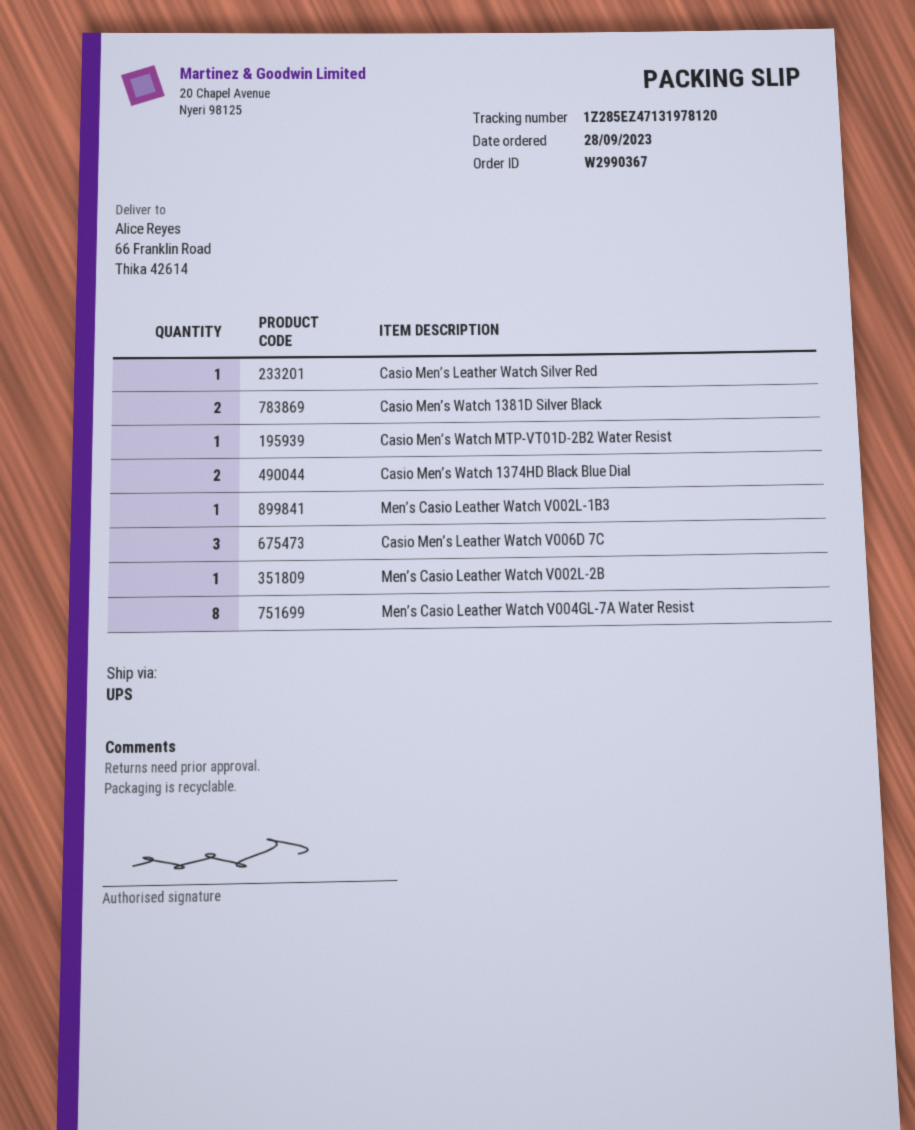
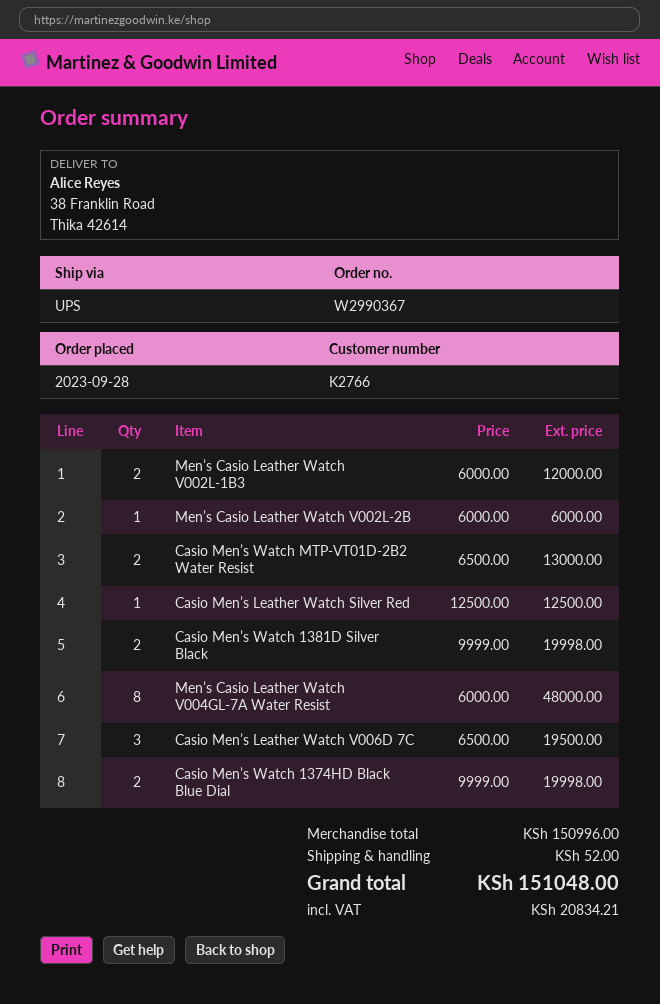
ship to: 66 Franklin Road, Thika 42614 -> 38 Franklin Road, Thika 42614
Casio Men’s Watch MTP-VT01D-2B2 Water Resist: 1 -> 2
Men’s Casio Leather Watch V002L-1B3: 1 -> 2

